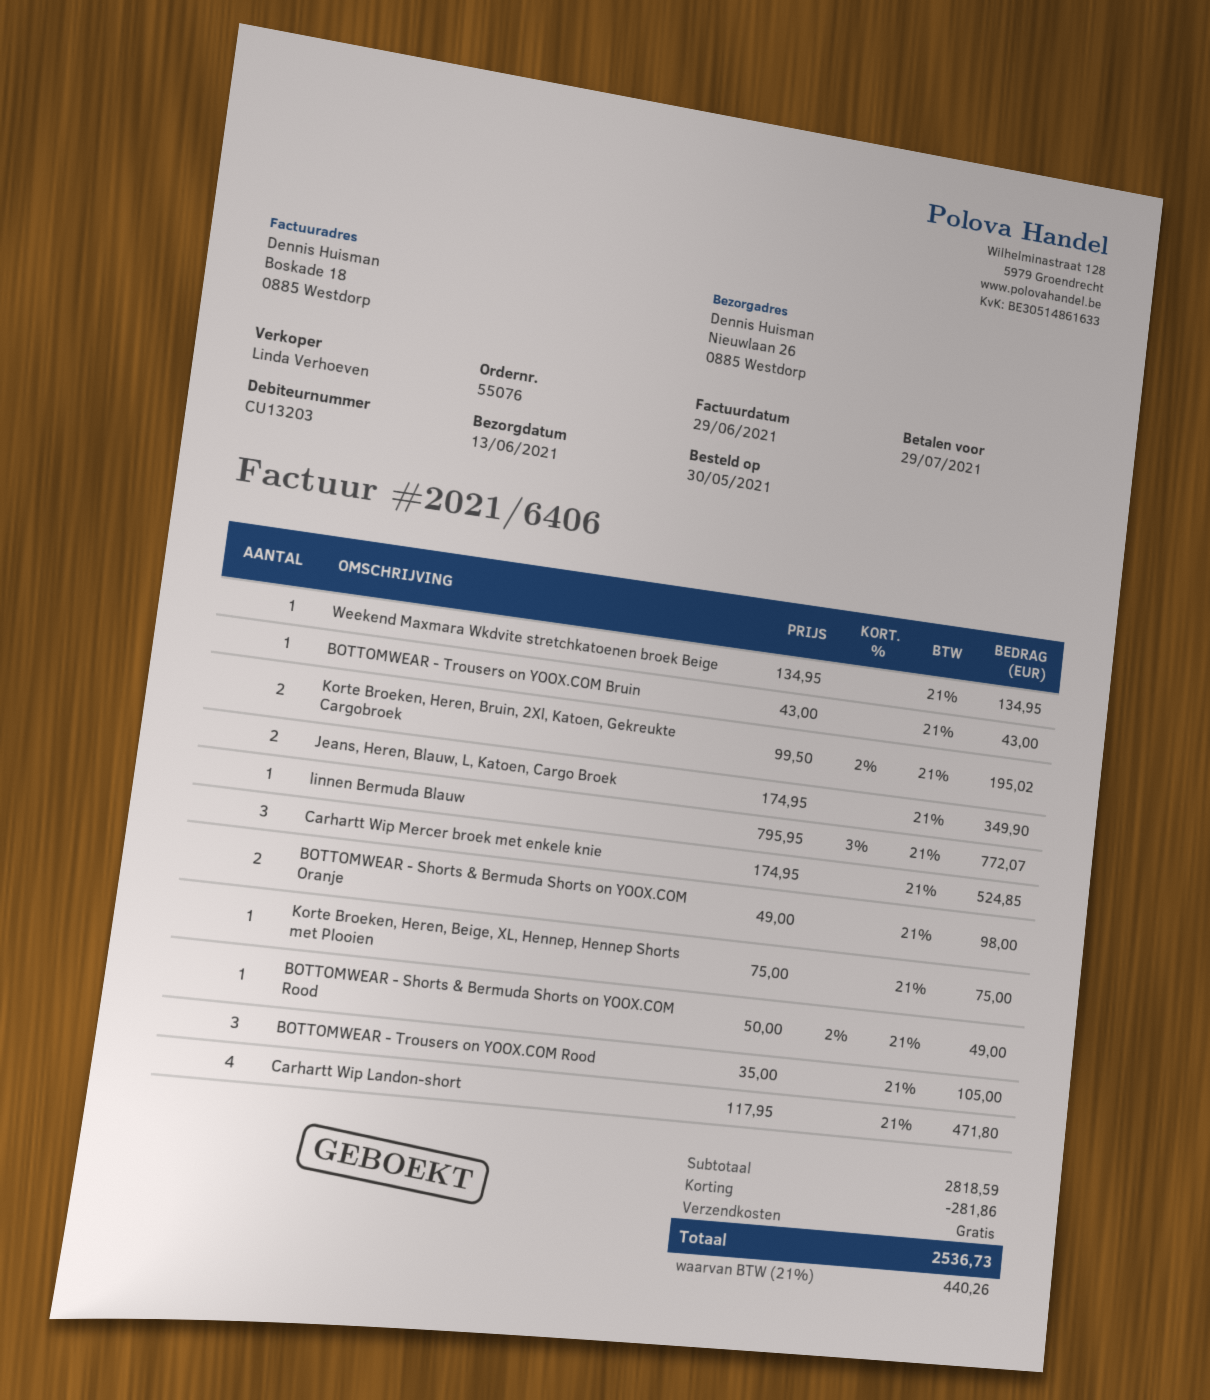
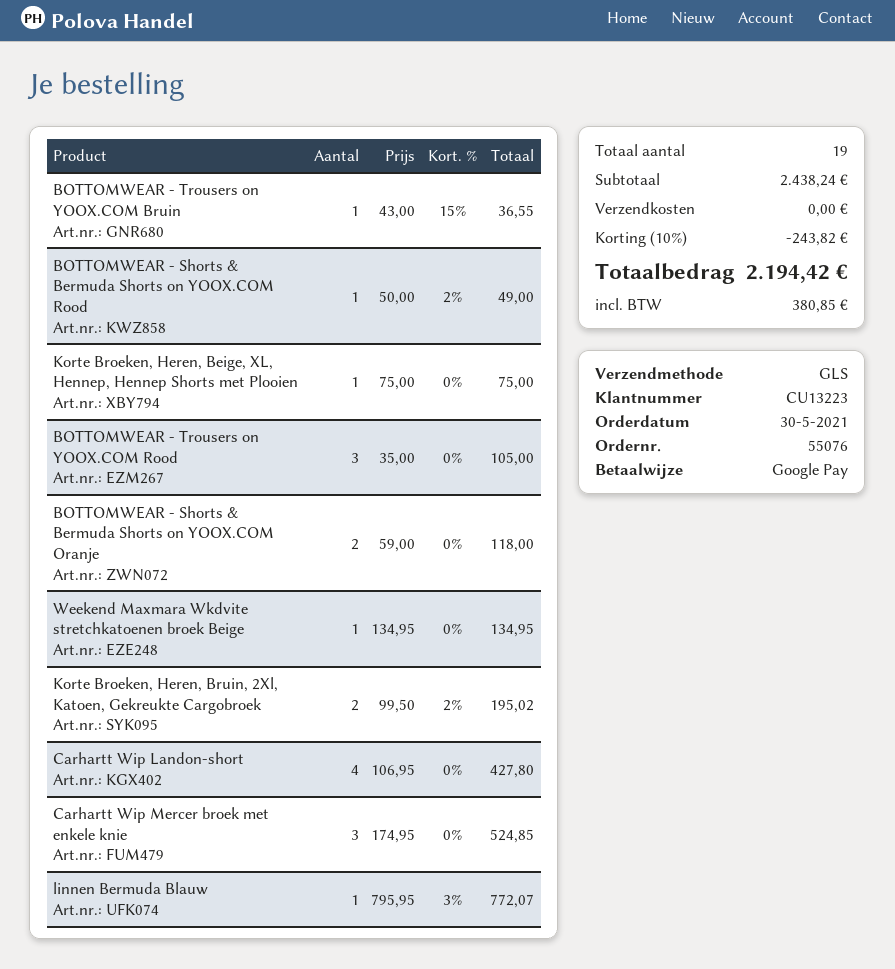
customer number: CU13203 -> CU13223
BOTTOMWEAR - Trousers on YOOX.COM Bruin: 1 x 43.00 = 43.00 -> 1 x 43.00 - 15% = 36.55
Jeans, Heren, Blauw, L, Katoen, Cargo Broek: 2 x 174.95 = 349.90 -> none
BOTTOMWEAR - Shorts & Bermuda Shorts on YOOX.COM Oranje: 2 x 49.00 = 98.00 -> 2 x 59.00 = 118.00
Carhartt Wip Landon-short: 4 x 117.95 = 471.80 -> 4 x 106.95 = 427.80
subtotal: 2818.59 -> 2438.24
discount: 281.86 -> 243.82
tax: 440.26 -> 380.85
total: 2536.73 -> 2194.42

